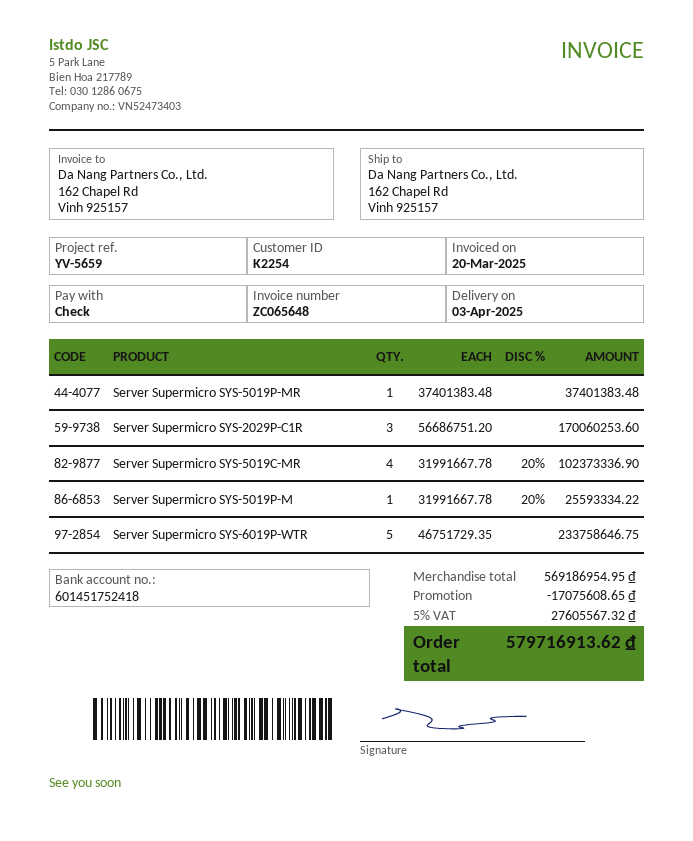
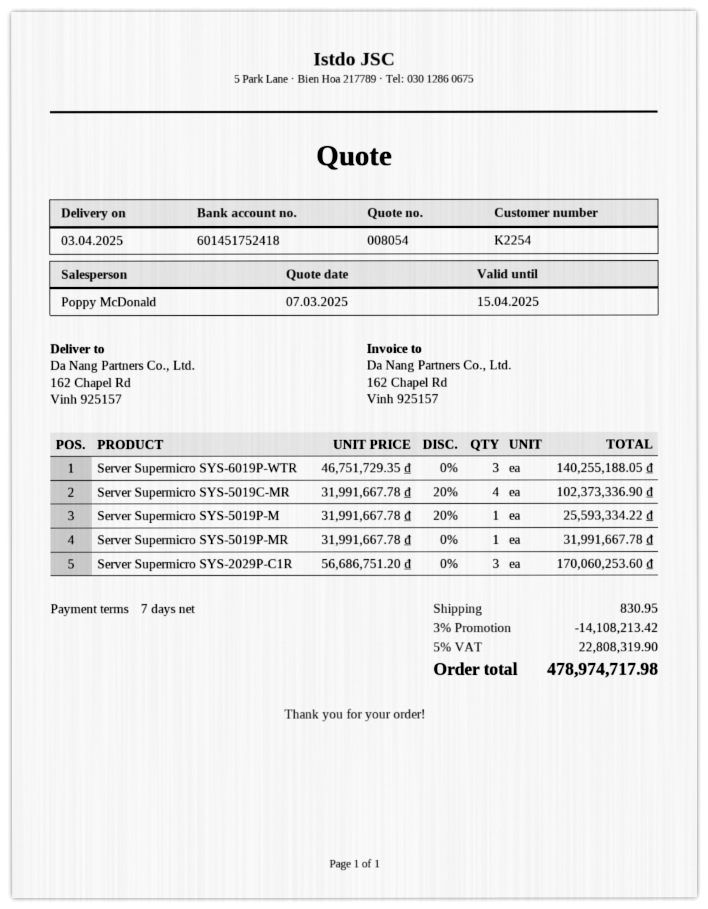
Server Supermicro SYS-5019P-MR: 1 x 37401383.48 = 37401383.48 -> 1 x 31991667.78 = 31991667.78
Server Supermicro SYS-6019P-WTR: 5 x 46751729.35 = 233758646.75 -> 3 x 46751729.35 = 140255188.05
discount: 17075608.65 -> 14108213.42
shipping: none -> 830.95
tax: 5% = 27605567.32 -> 5% = 22808319.90
total: 579716913.62 -> 478974717.98

